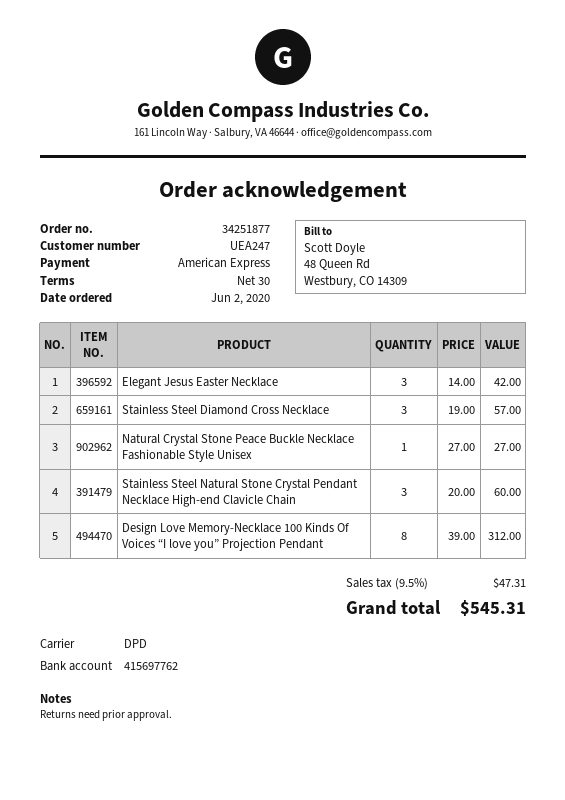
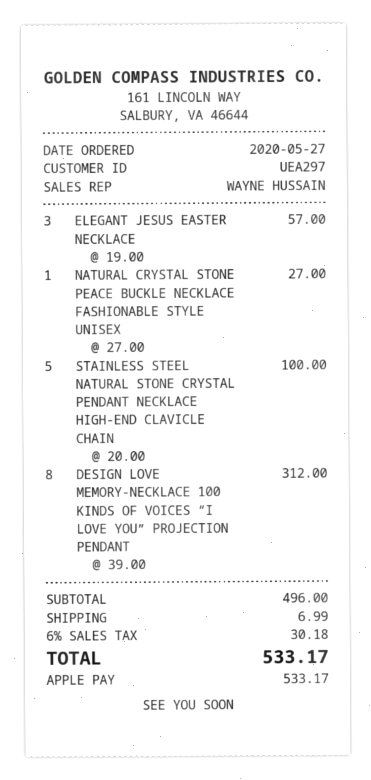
order date: 2020-06-02 -> 2020-05-27
customer number: UEA247 -> UEA297
payment method: American Express -> Apple Pay
Elegant Jesus Easter Necklace: 3 x 14.00 = 42.00 -> 3 x 19.00 = 57.00
Stainless Steel Diamond Cross Necklace: 3 x 19.00 = 57.00 -> none
Stainless Steel Natural Stone Crystal Pendant Necklace High-end Clavicle Chain: 3 x 20.00 = 60.00 -> 5 x 20.00 = 100.00
shipping: none -> 6.99
tax: 9.5% = 47.31 -> 6% = 30.18
total: 545.31 -> 533.17

